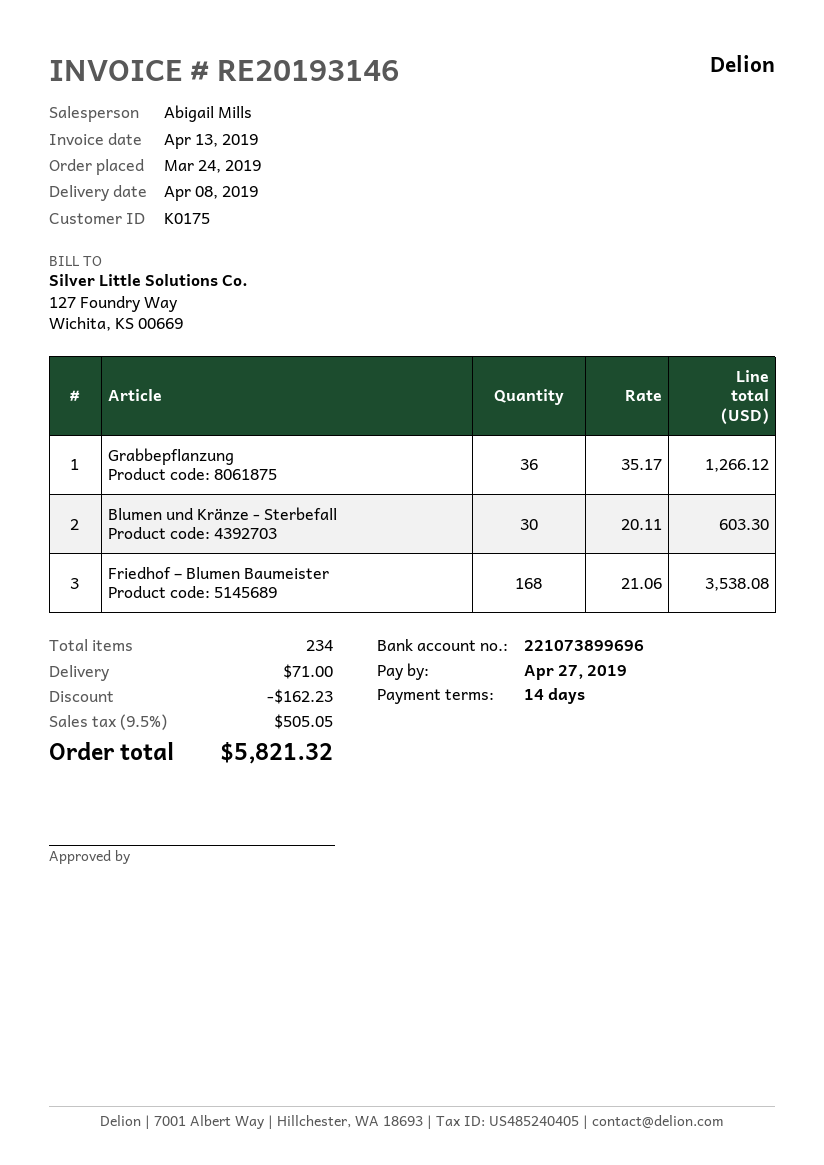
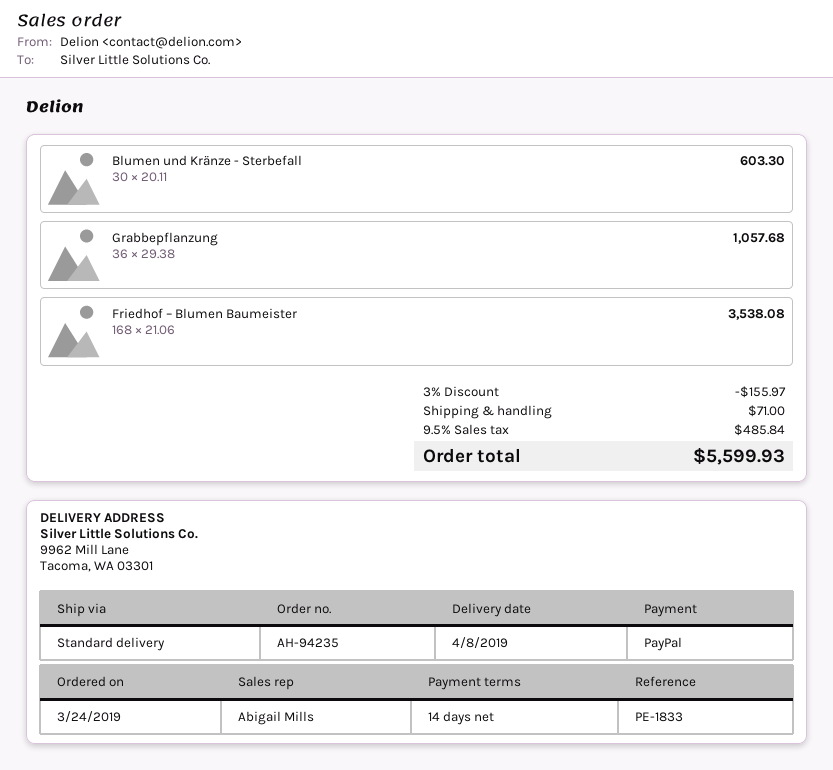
Grabbepflanzung: 36 x 35.17 = 1266.12 -> 36 x 29.38 = 1057.68
discount: 162.23 -> 155.97
tax: 9.5% = 505.05 -> 9.5% = 485.84
total: 5821.32 -> 5599.93

